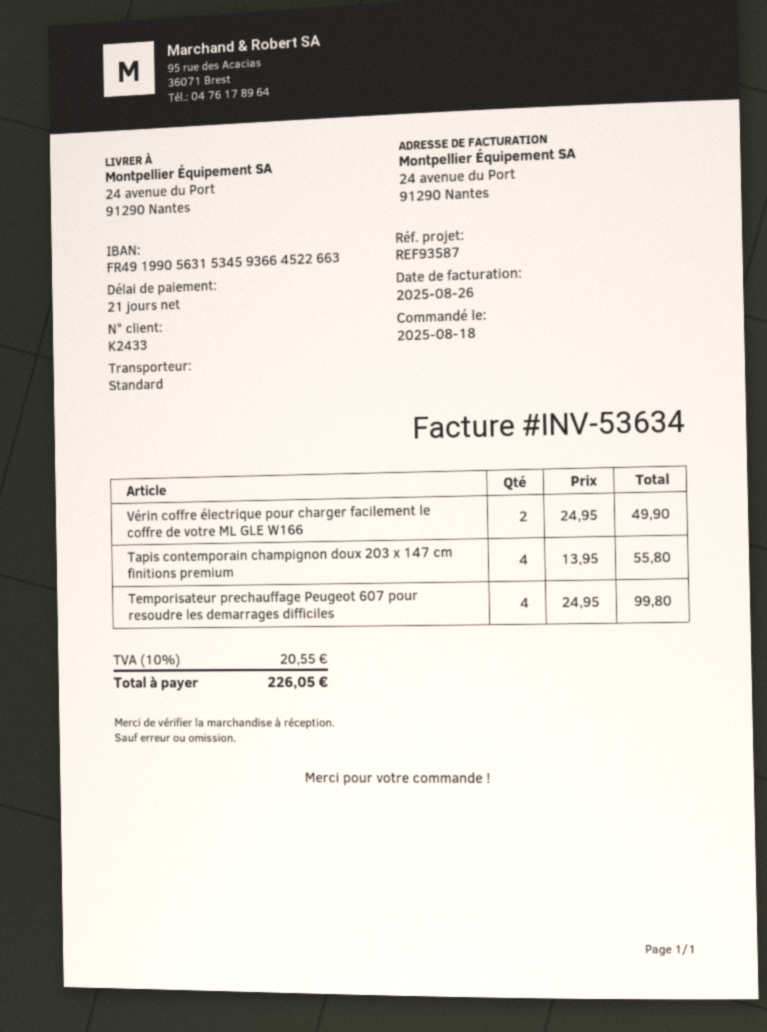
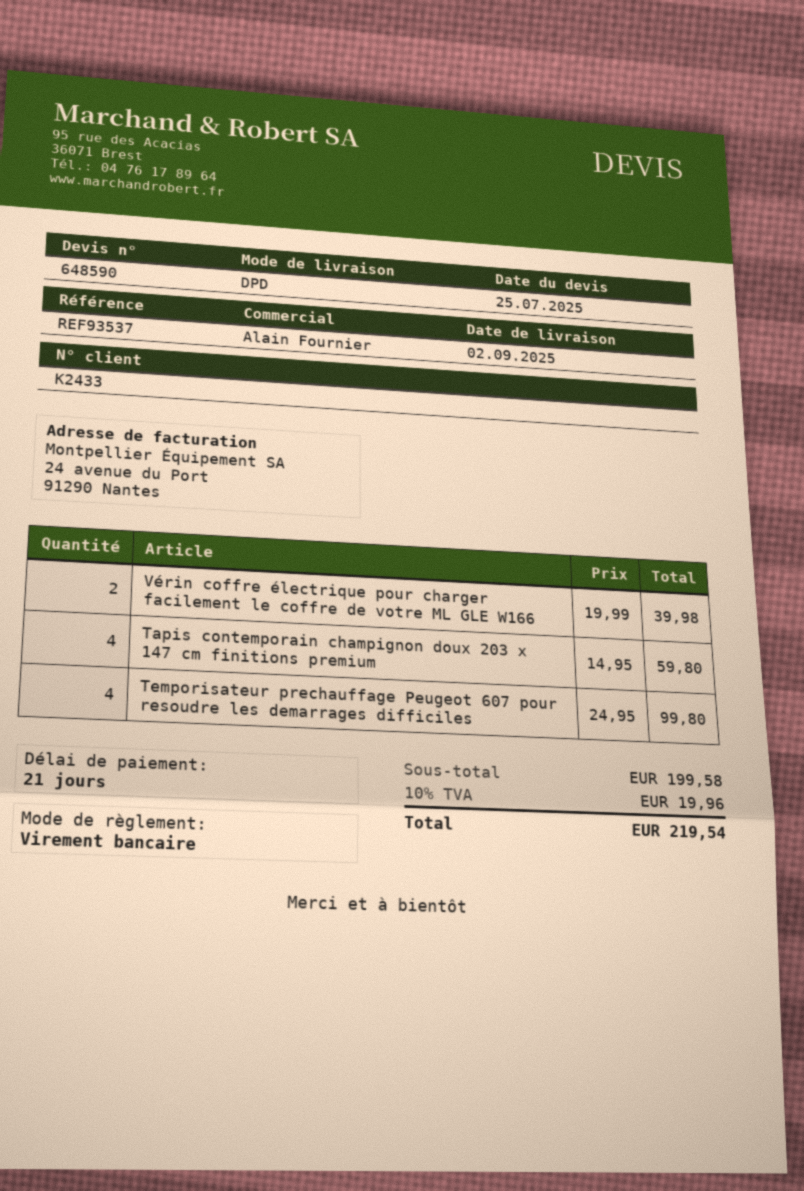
reference: REF93587 -> REF93537
shipping method: standard -> DPD
Vérin coffre électrique pour charger facilement le coffre de votre ML GLE W166: 2 x 24.95 = 49.90 -> 2 x 19.99 = 39.98
Tapis contemporain champignon doux 203 x 147 cm finitions premium: 4 x 13.95 = 55.80 -> 4 x 14.95 = 59.80
tax: 10% = 20.55 -> 10% = 19.96
total: 226.05 -> 219.54

